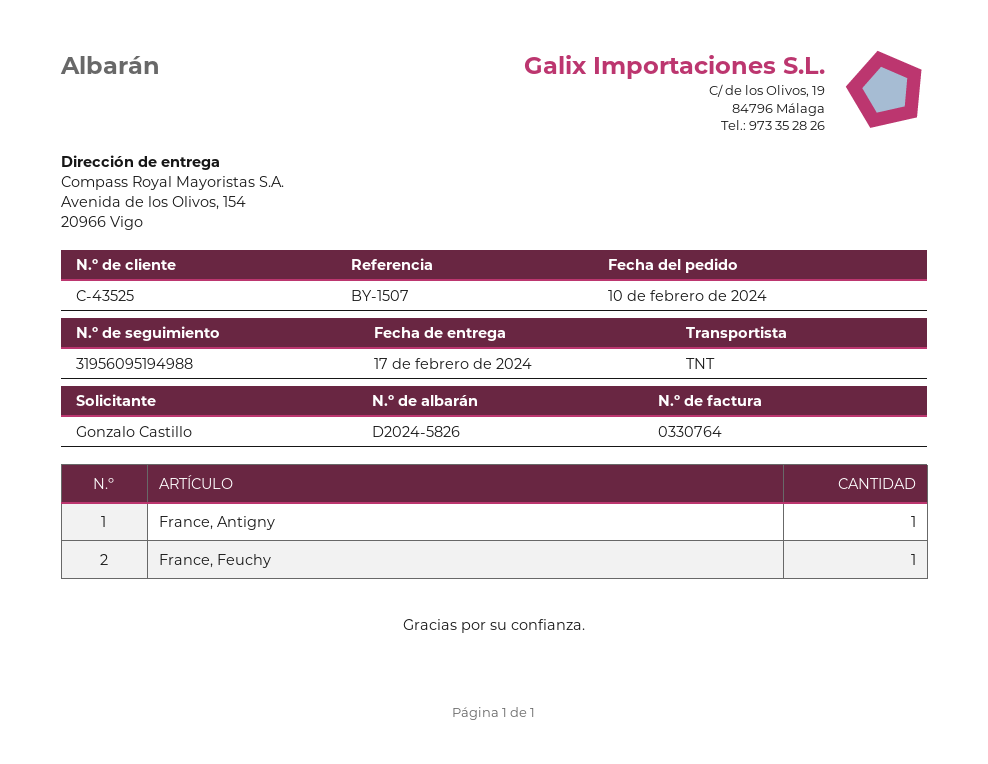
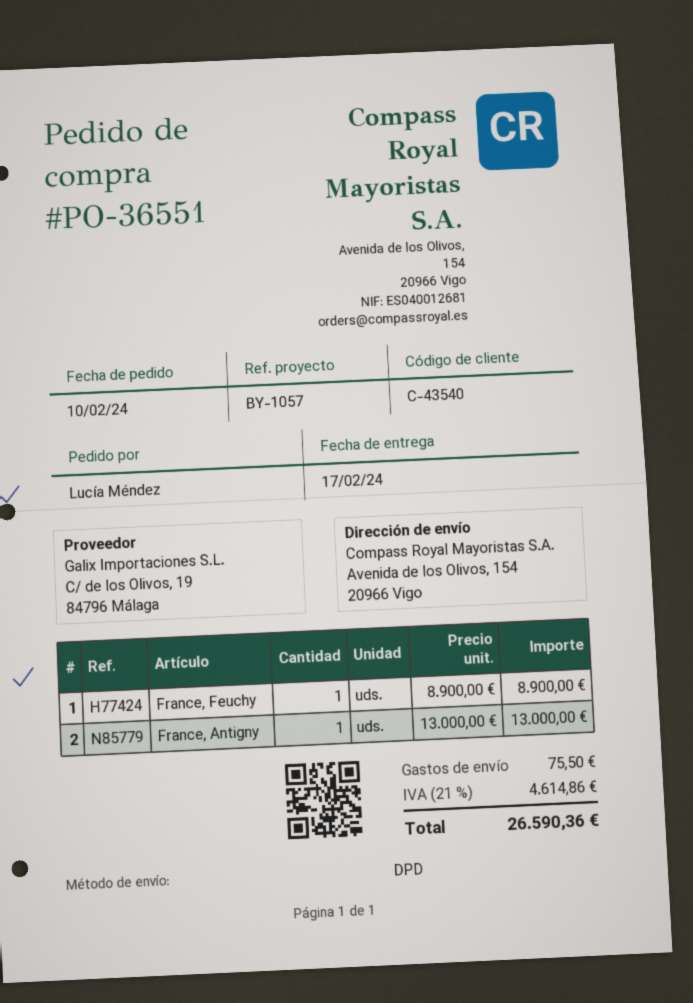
customer number: C-43525 -> C-43540
reference: BY-1507 -> BY-1057
ordered by: Gonzalo Castillo -> Lucía Méndez
shipping method: TNT -> DPD

